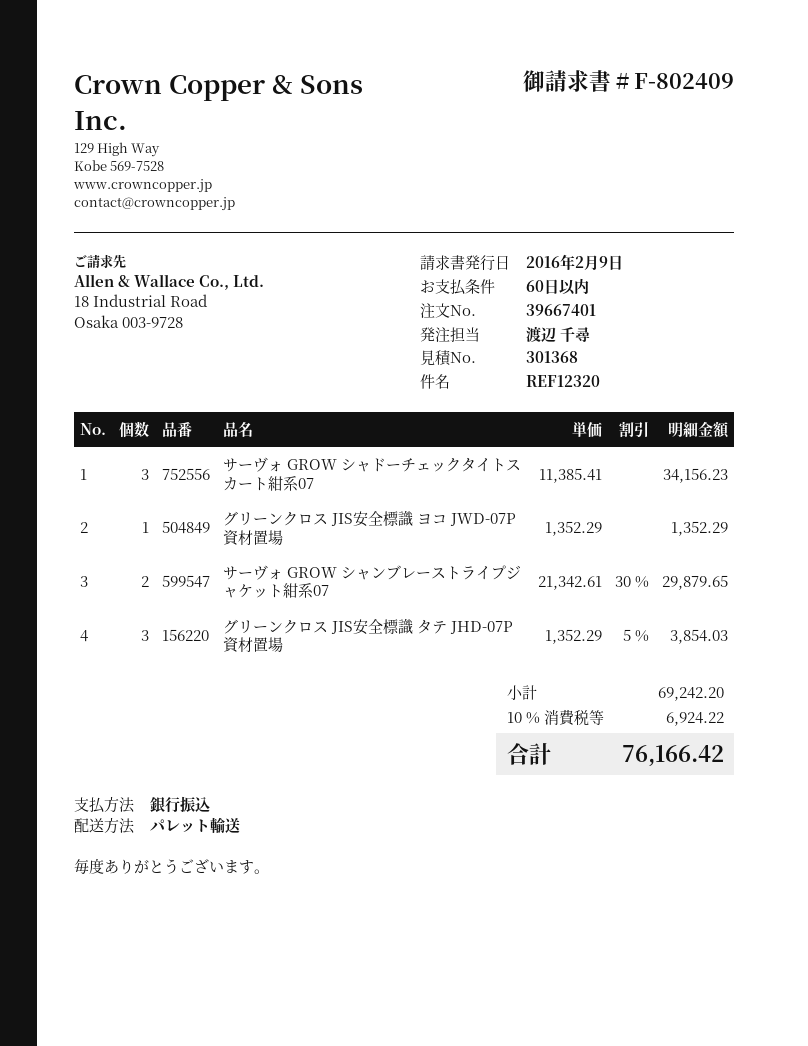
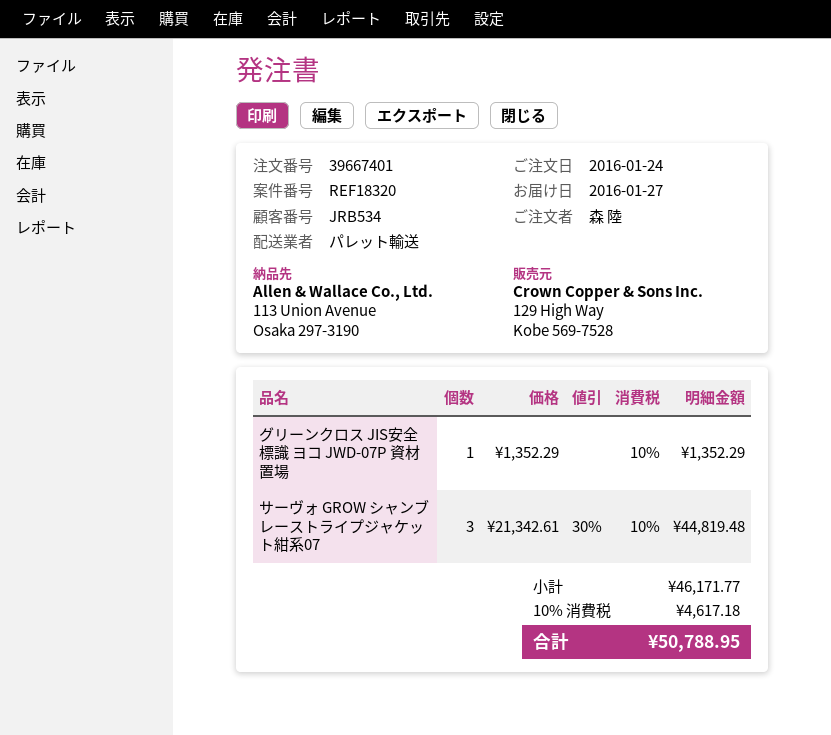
reference: REF12320 -> REF18320
ordered by: 渡辺 千尋 -> 森 陸
サーヴォ GROW シャドーチェックタイトスカート紺系07: 3 x 11385.41 = 34156.23 -> none
サーヴォ GROW シャンブレーストライプジャケット紺系07: 2 x 21342.61 - 30% = 29879.65 -> 3 x 21342.61 - 30% = 44819.48
グリーンクロス JIS安全標識 タテ JHD-07P 資材置場: 3 x 1352.29 - 5% = 3854.03 -> none
subtotal: 69242.20 -> 46171.77
tax: 10% = 6924.22 -> 10% = 4617.18
total: 76166.42 -> 50788.95

